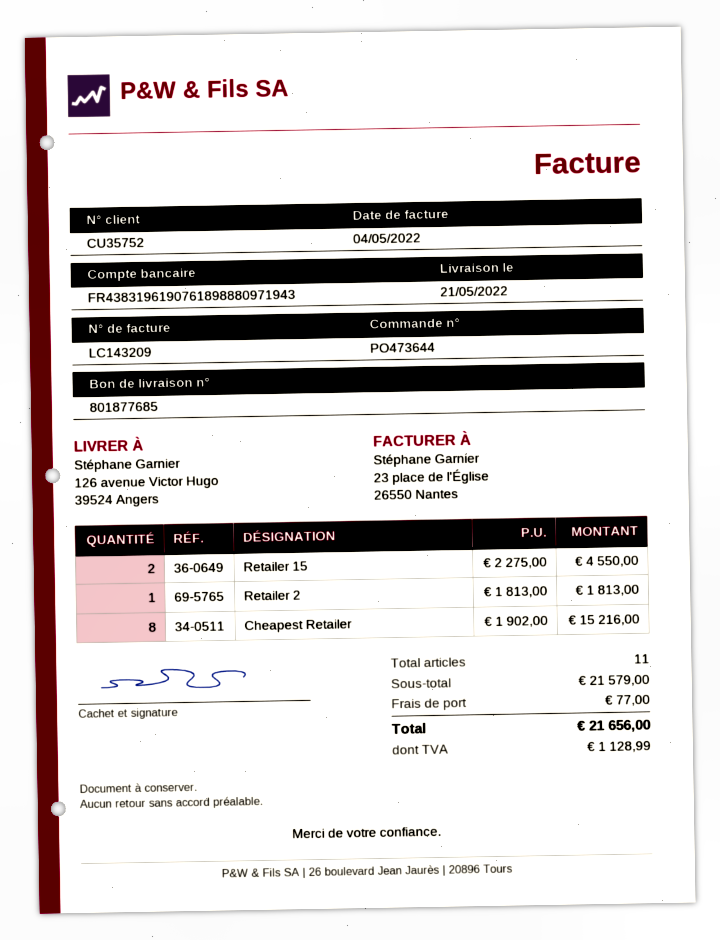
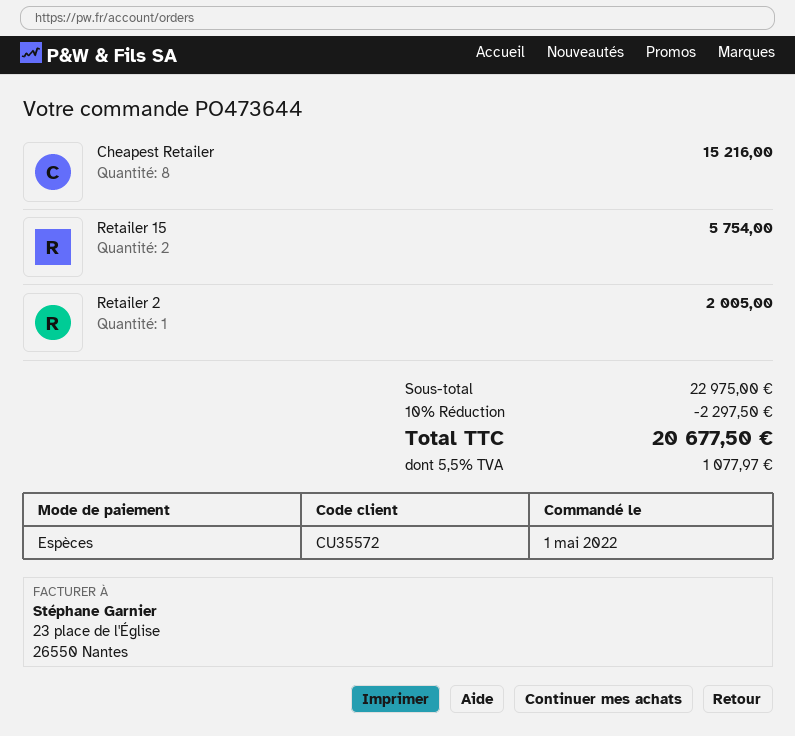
customer number: CU35752 -> CU35572
Retailer 15: 2 for 4550.00 -> 2 for 5754.00
Retailer 2: 1 for 1813.00 -> 1 for 2005.00
subtotal: 21579.00 -> 22975.00
discount: none -> 10% = 2297.50
shipping: 77.00 -> none
tax: 1128.99 -> 1077.97
total: 21656.00 -> 20677.50

